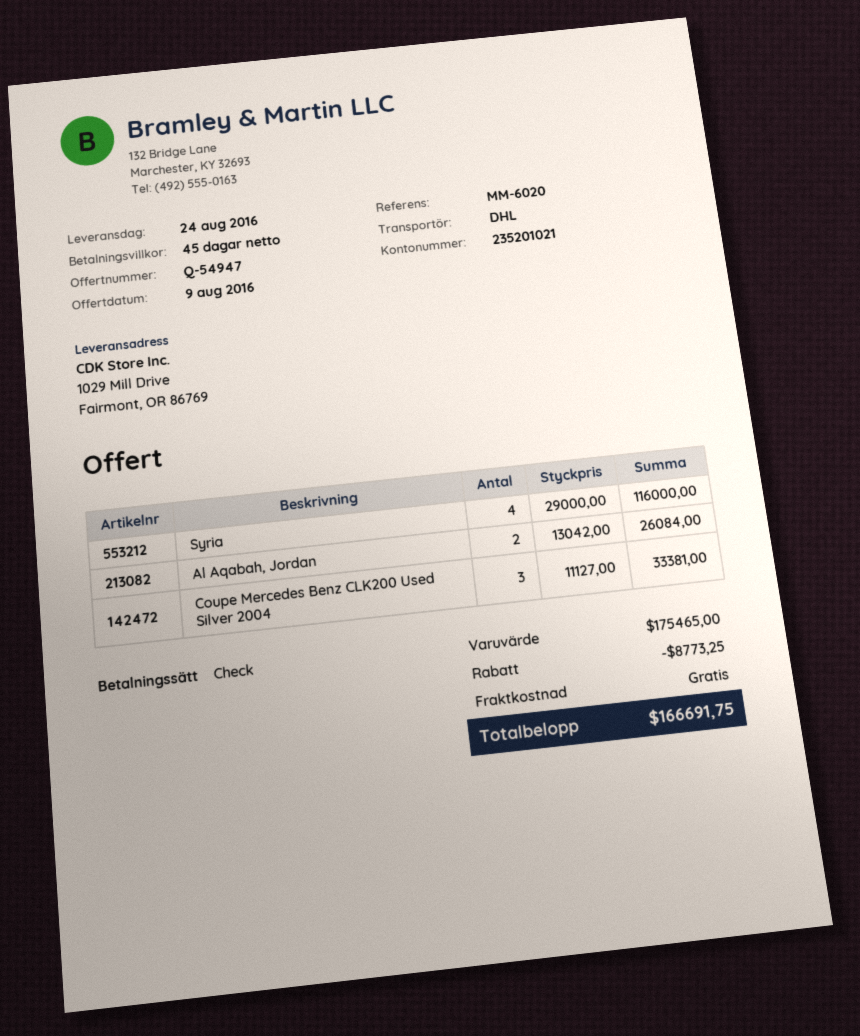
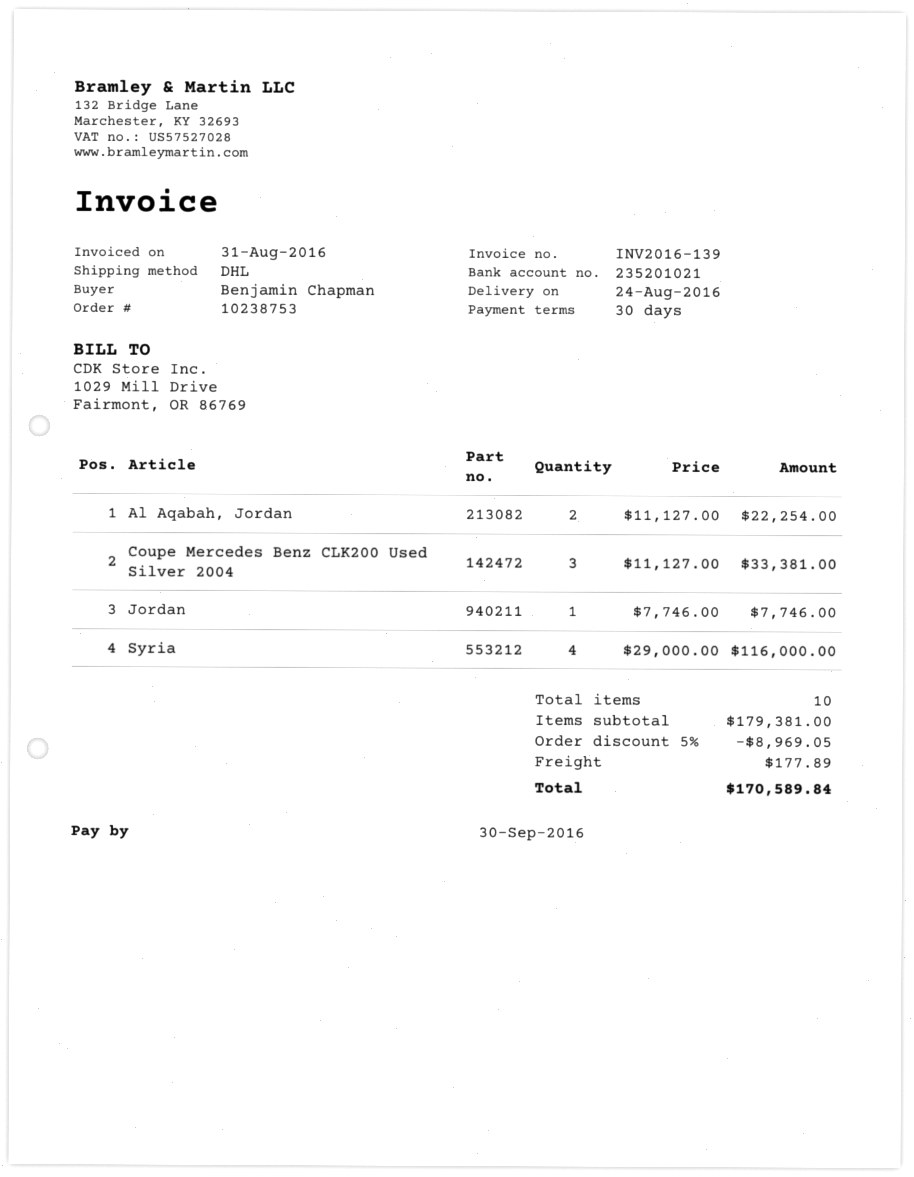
payment terms: 45 days -> 30 days
Al Aqabah, Jordan: 2 x 13042.00 = 26084.00 -> 2 x 11127.00 = 22254.00
Jordan: none -> 1 x 7746.00 = 7746.00
subtotal: 175465.00 -> 179381.00
discount: 8773.25 -> 8969.05
shipping: 0.00 -> 177.89
total: 166691.75 -> 170589.84

